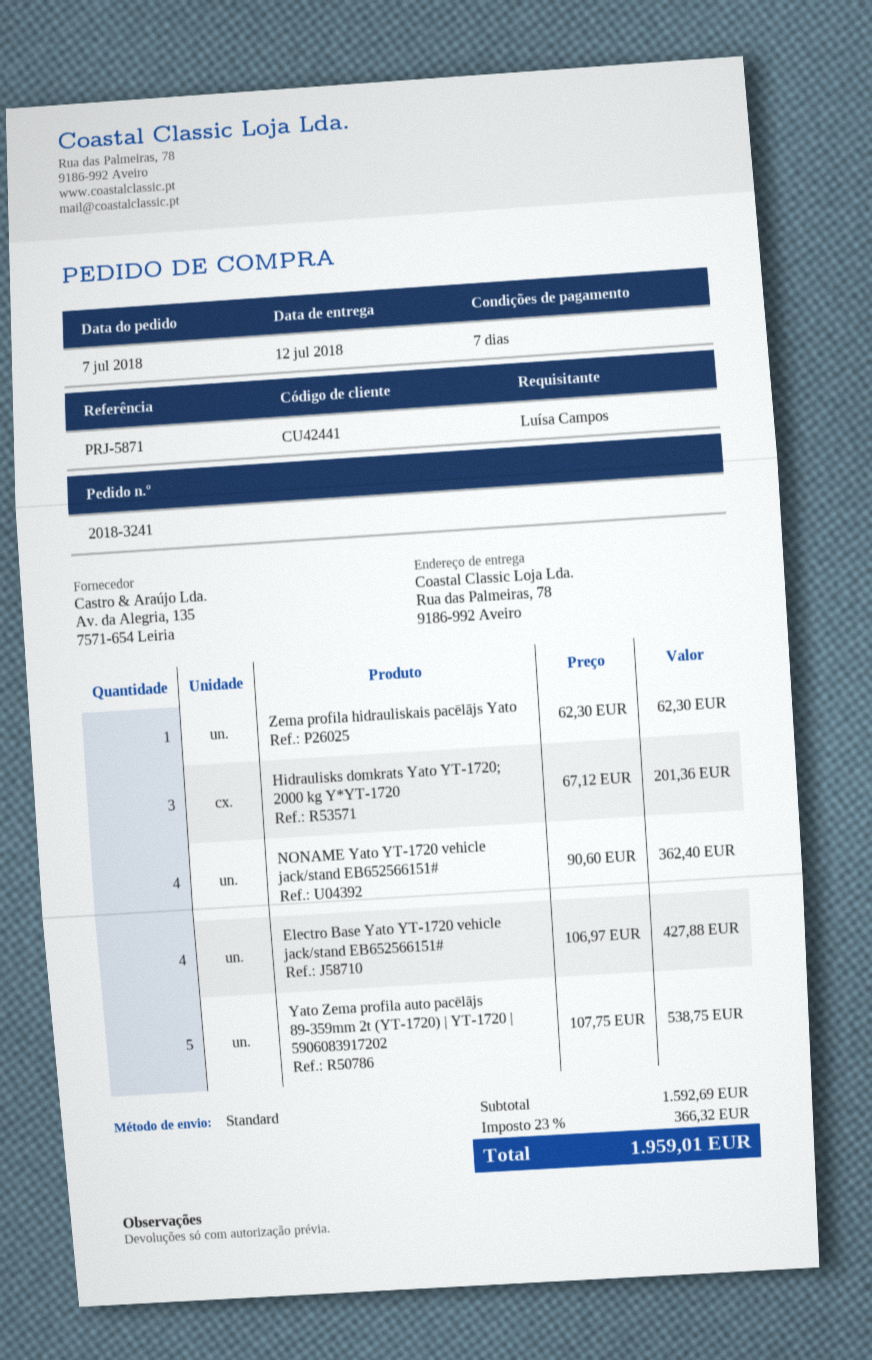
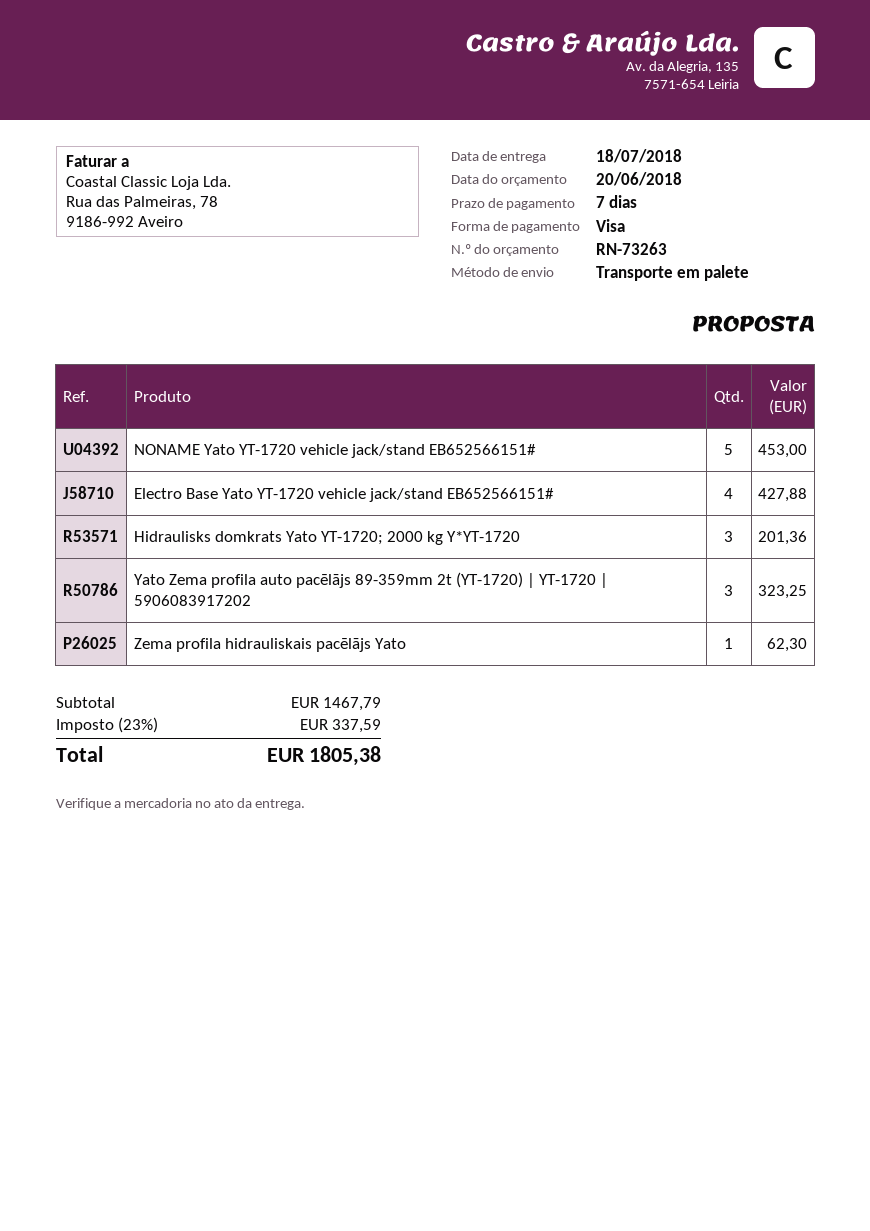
delivery date: 2018-07-12 -> 2018-07-18
shipping method: standard -> pallet freight
NONAME Yato YT-1720 vehicle jack/stand EB652566151#: 4 for 362.40 -> 5 for 453.00
Yato Zema profila auto pacēlājs 89-359mm 2t (YT-1720) | YT-1720 | 5906083917202: 5 for 538.75 -> 3 for 323.25
subtotal: 1592.69 -> 1467.79
tax: 23% = 366.32 -> 23% = 337.59
total: 1959.01 -> 1805.38

